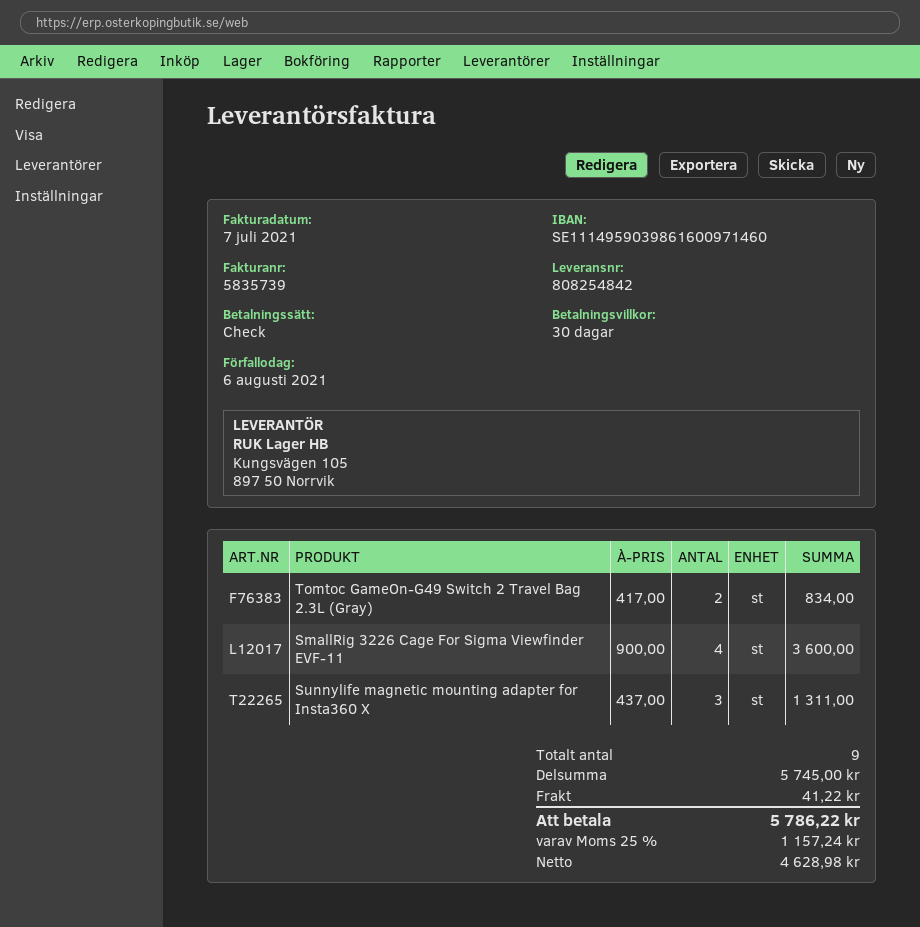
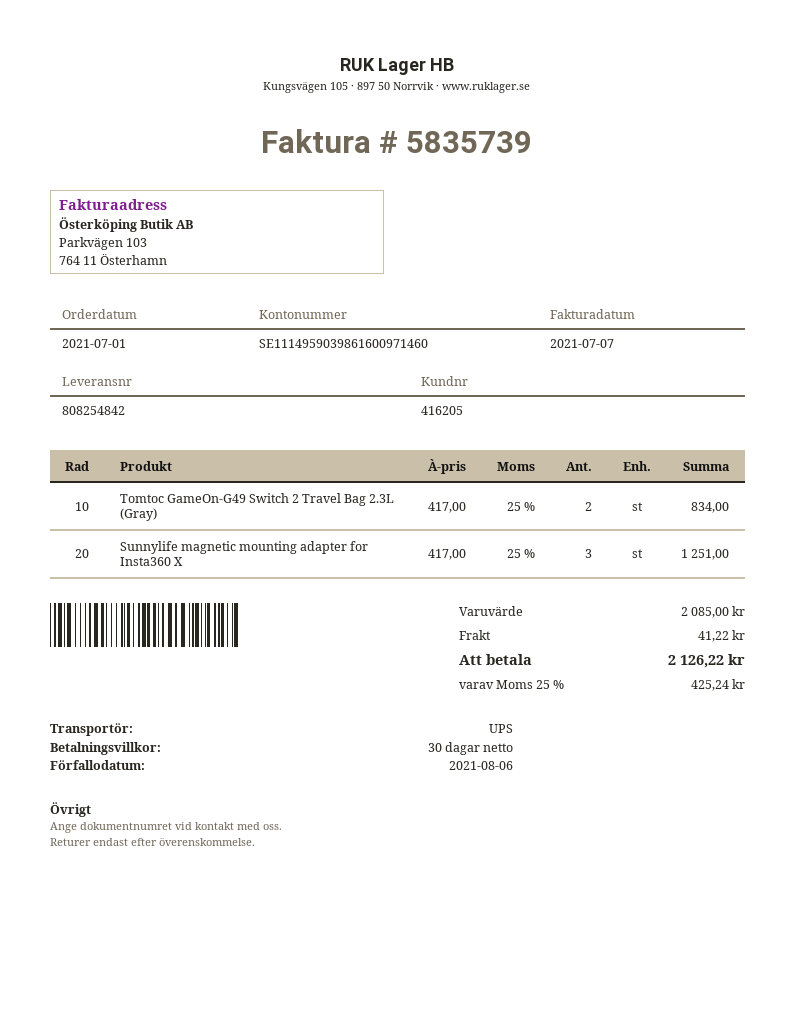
SmallRig 3226 Cage For Sigma Viewfinder EVF-11: 4 x 900.00 = 3600.00 -> none
Sunnylife magnetic mounting adapter for Insta360 X: 3 x 437.00 = 1311.00 -> 3 x 417.00 = 1251.00
subtotal: 5745.00 -> 2085.00
tax: 25% = 1157.24 -> 25% = 425.24
total: 5786.22 -> 2126.22

